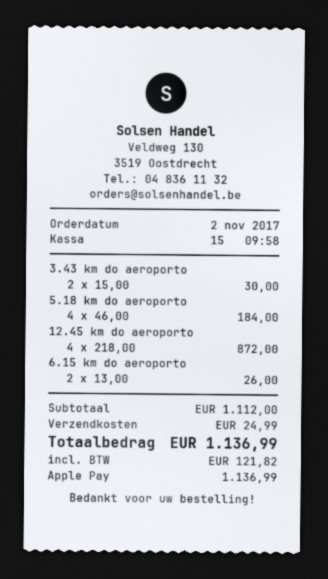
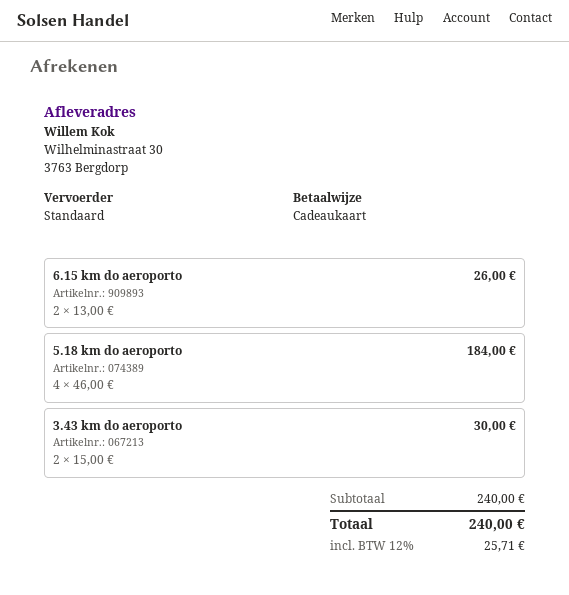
payment method: Apple Pay -> gift card
12.45 km do aeroporto: 4 x 218.00 = 872.00 -> none
subtotal: 1112.00 -> 240.00
shipping: 24.99 -> none
tax: 121.82 -> 25.71
total: 1136.99 -> 240.00

